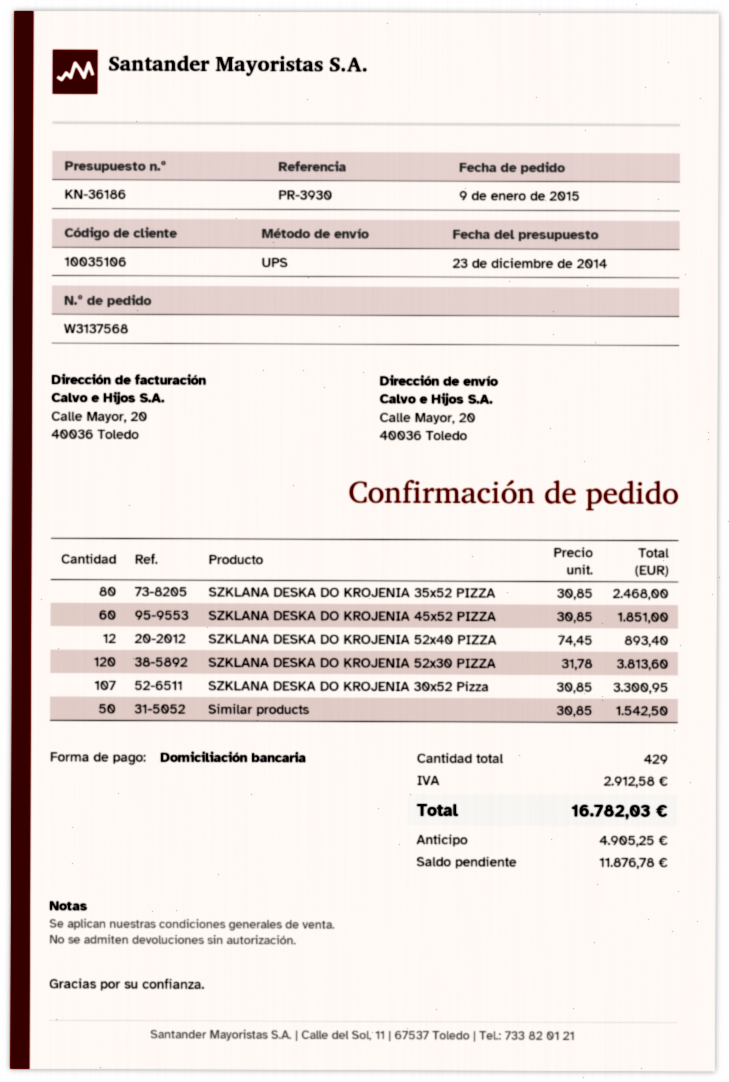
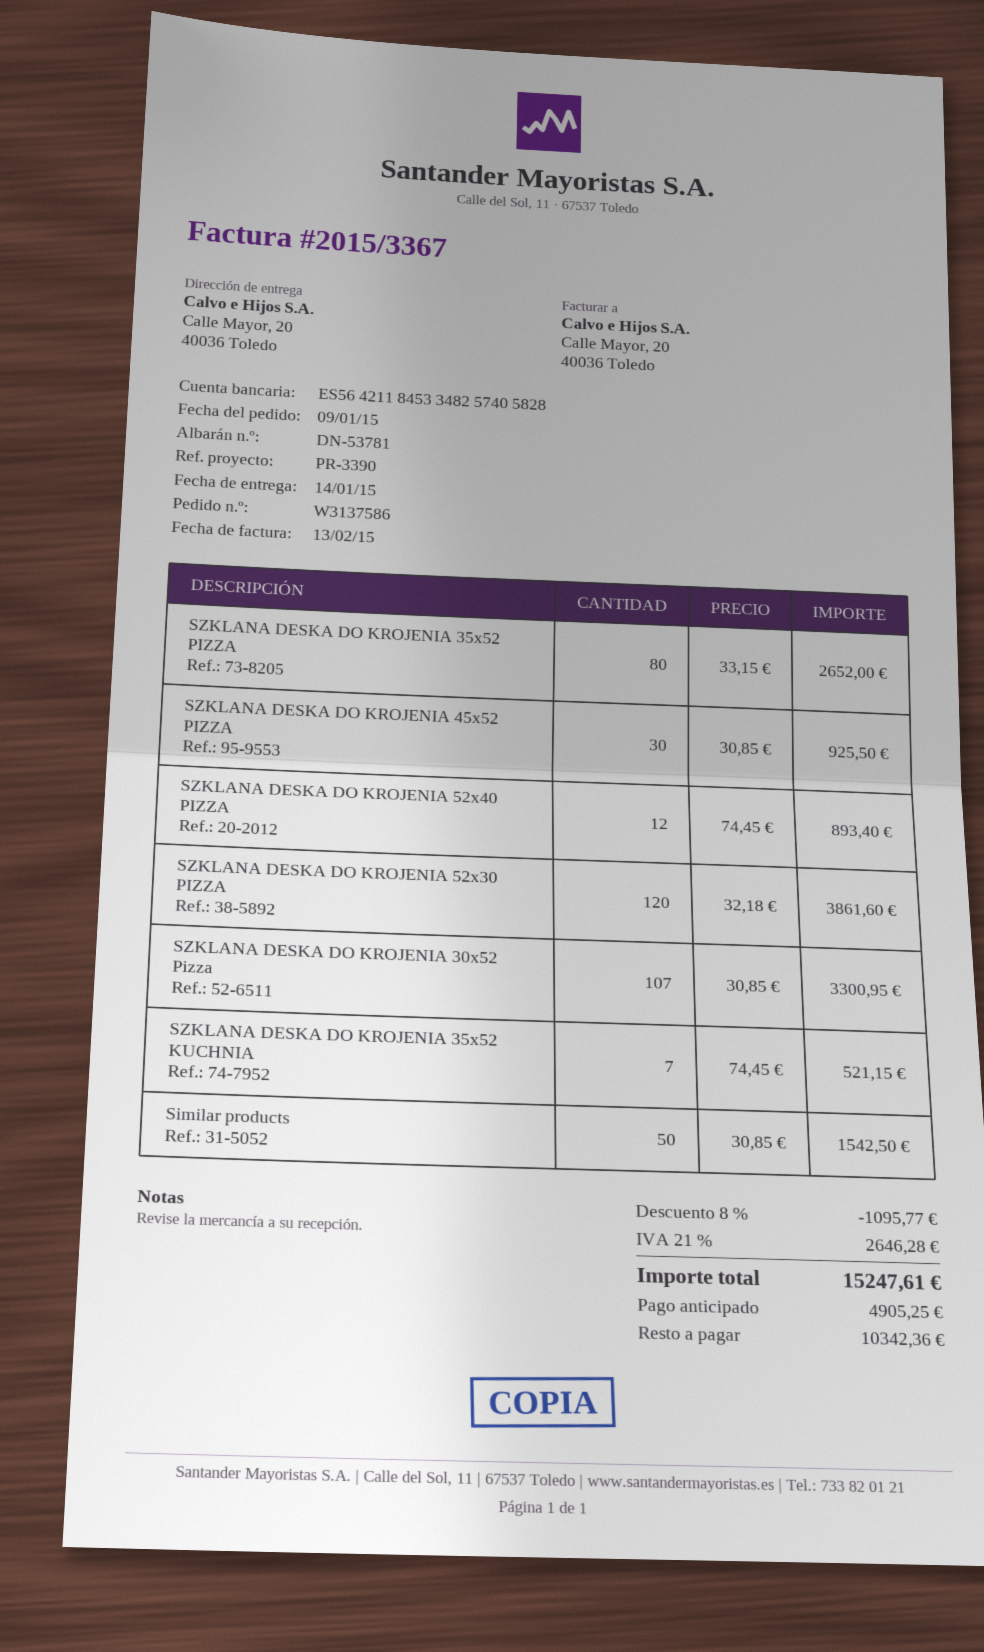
order number: W3137568 -> W3137586
reference: PR-3930 -> PR-3390
SZKLANA DESKA DO KROJENIA 35x52 PIZZA: 80 x 30.85 = 2468.00 -> 80 x 33.15 = 2652.00
SZKLANA DESKA DO KROJENIA 45x52 PIZZA: 60 x 30.85 = 1851.00 -> 30 x 30.85 = 925.50
SZKLANA DESKA DO KROJENIA 52x30 PIZZA: 120 x 31.78 = 3813.60 -> 120 x 32.18 = 3861.60
SZKLANA DESKA DO KROJENIA 35x52 KUCHNIA: none -> 7 x 74.45 = 521.15
discount: none -> 8% = 1095.77
tax: 2912.58 -> 2646.28
total: 16782.03 -> 15247.61
balance: 11876.78 -> 10342.36

